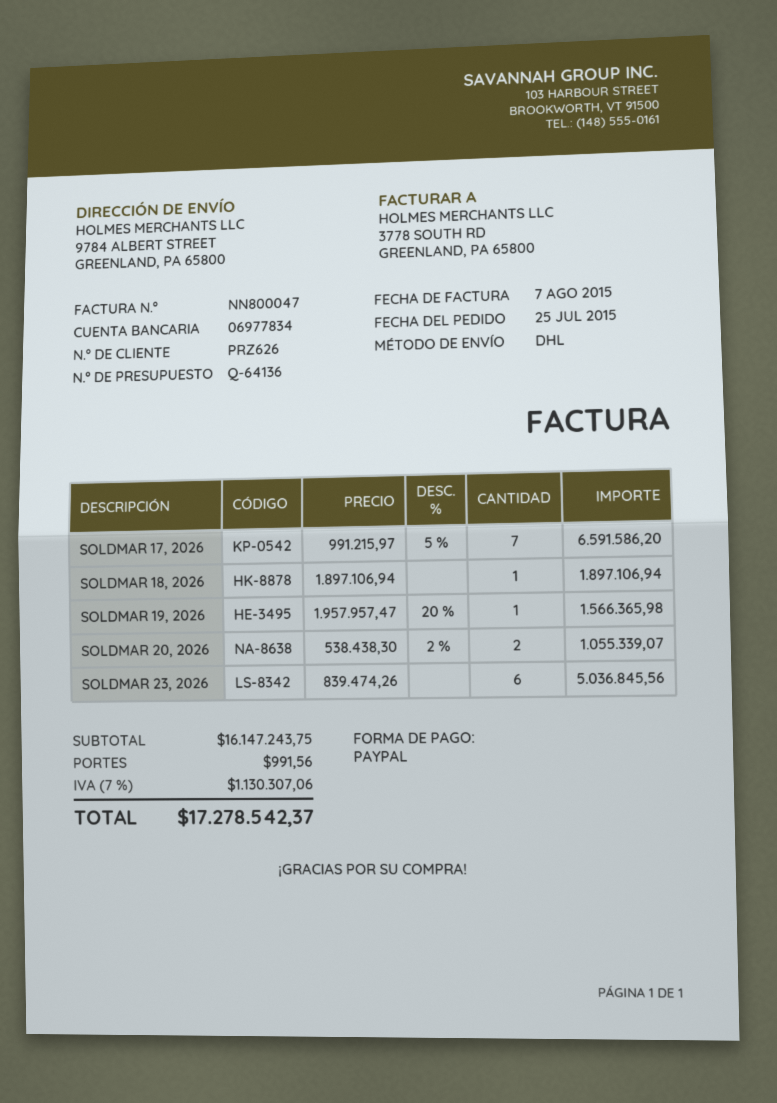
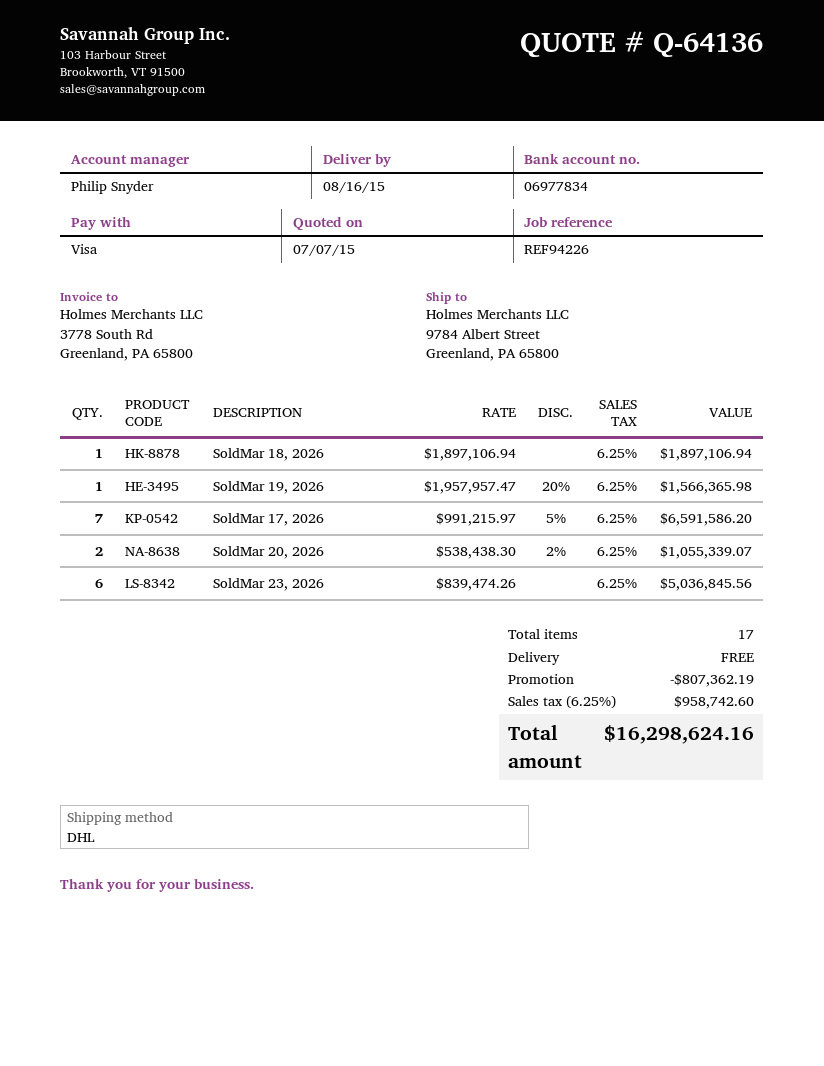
payment method: PayPal -> Visa
discount: none -> 807362.19
shipping: 991.56 -> 0.00
tax: 7% = 1130307.06 -> 6.25% = 958742.60
total: 17278542.37 -> 16298624.16

